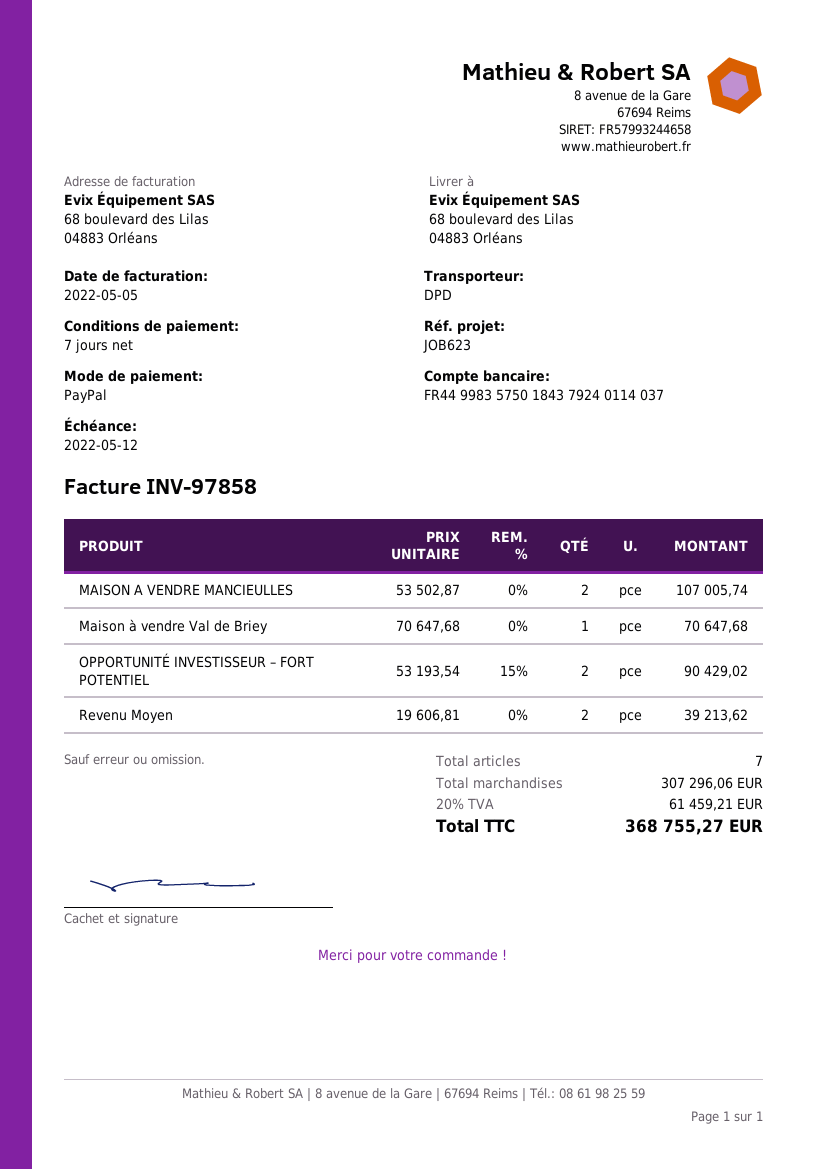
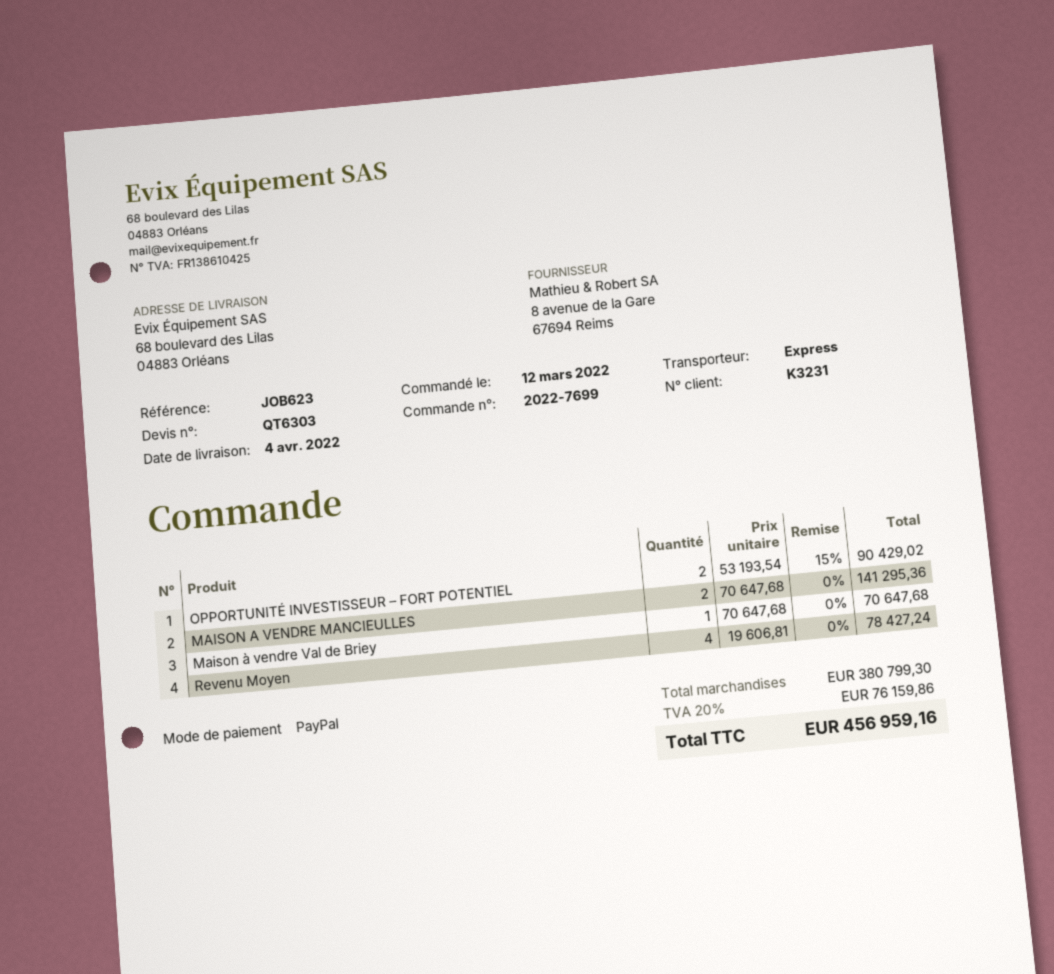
shipping method: DPD -> express
MAISON A VENDRE MANCIEULLES: 2 x 53502.87 = 107005.74 -> 2 x 70647.68 = 141295.36
Revenu Moyen: 2 x 19606.81 = 39213.62 -> 4 x 19606.81 = 78427.24
subtotal: 307296.06 -> 380799.30
tax: 20% = 61459.21 -> 20% = 76159.86
total: 368755.27 -> 456959.16

